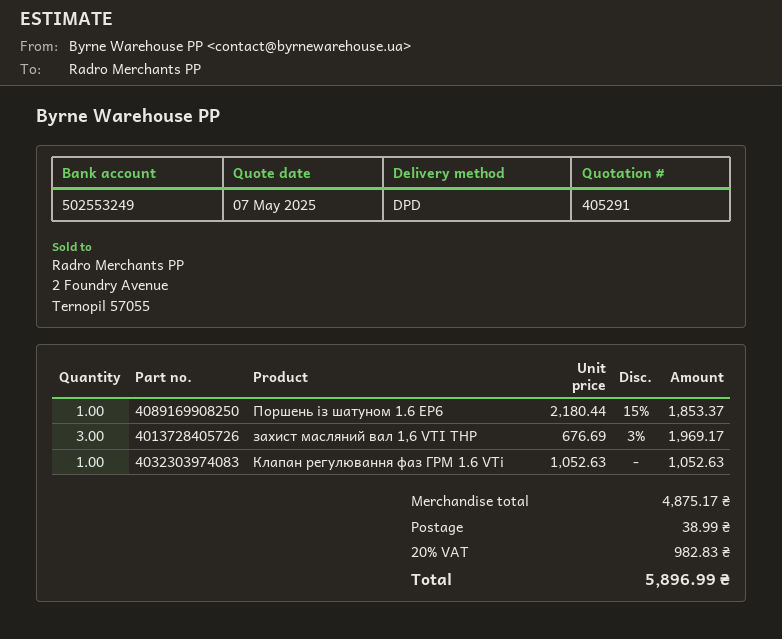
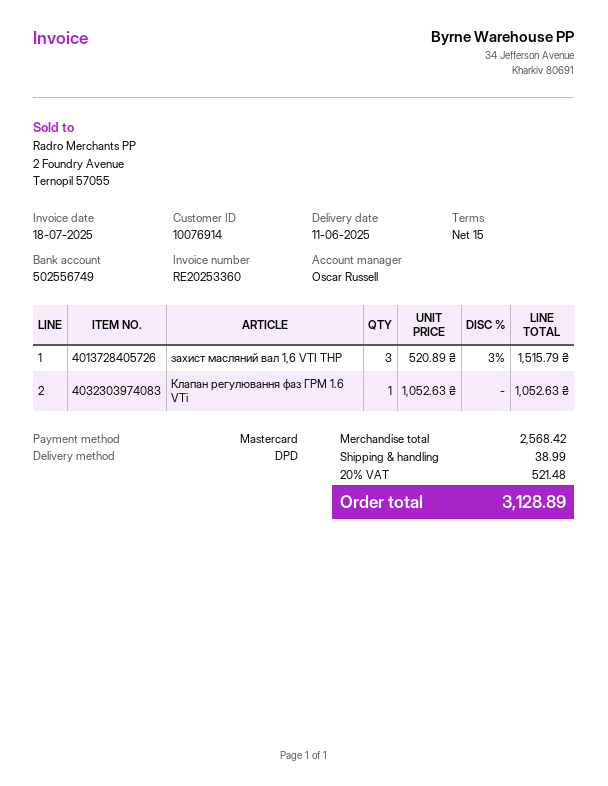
bank account: 502553249 -> 502556749
Поршень із шатуном 1.6 EP6: 1 x 2180.44 - 15% = 1853.37 -> none
захист масляний вал 1,6 VTI THP: 3 x 676.69 - 3% = 1969.17 -> 3 x 520.89 - 3% = 1515.79
subtotal: 4875.17 -> 2568.42
tax: 20% = 982.83 -> 20% = 521.48
total: 5896.99 -> 3128.89

